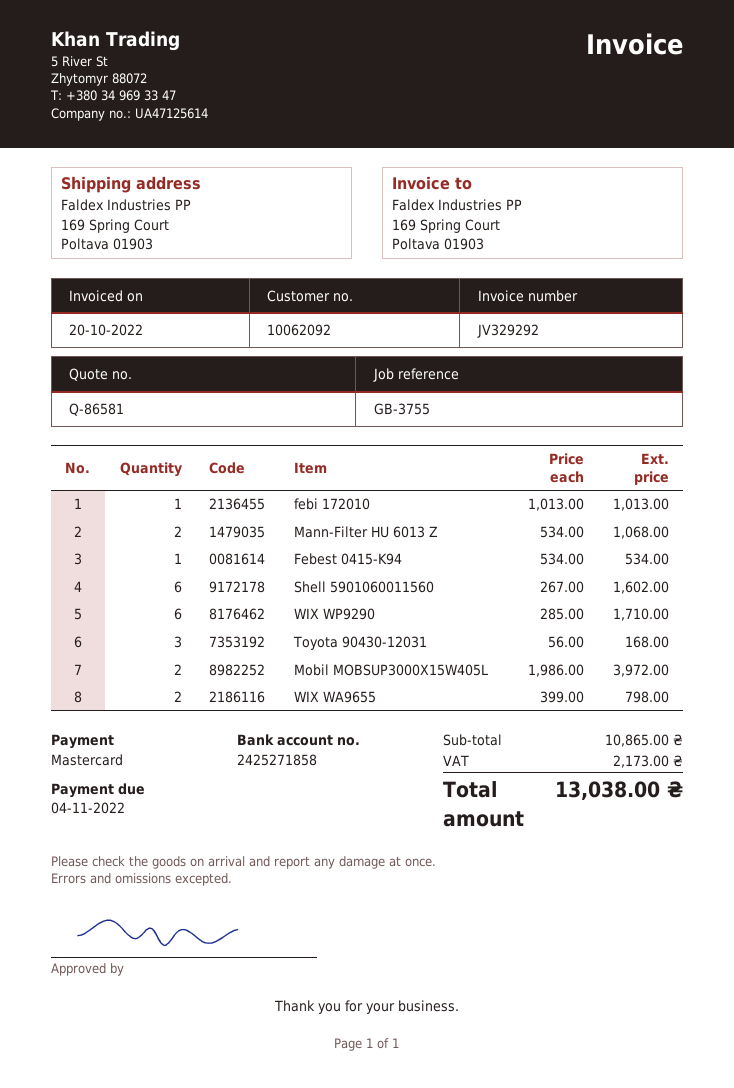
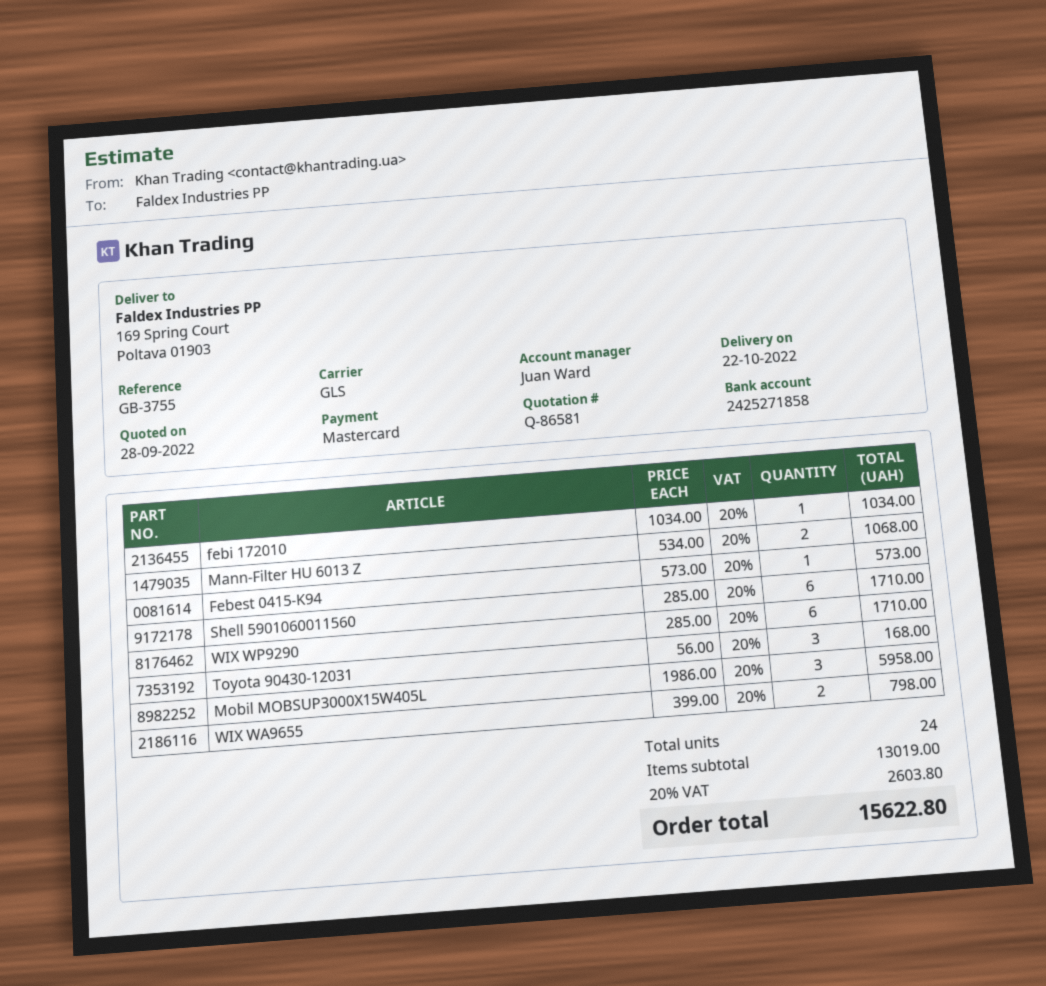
febi 172010: 1 x 1013.00 = 1013.00 -> 1 x 1034.00 = 1034.00
Febest 0415-K94: 1 x 534.00 = 534.00 -> 1 x 573.00 = 573.00
Shell 5901060011560: 6 x 267.00 = 1602.00 -> 6 x 285.00 = 1710.00
Mobil MOBSUP3000X15W405L: 2 x 1986.00 = 3972.00 -> 3 x 1986.00 = 5958.00
subtotal: 10865.00 -> 13019.00
tax: 2173.00 -> 2603.80
total: 13038.00 -> 15622.80

